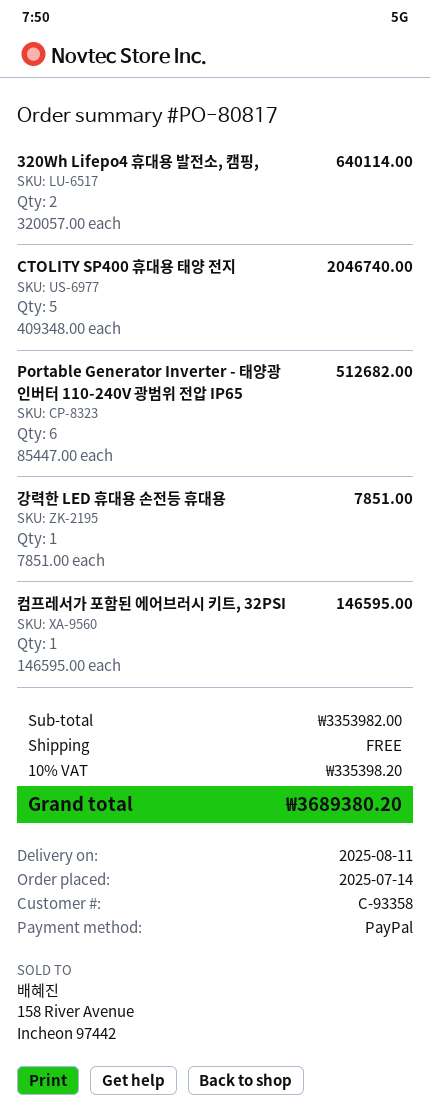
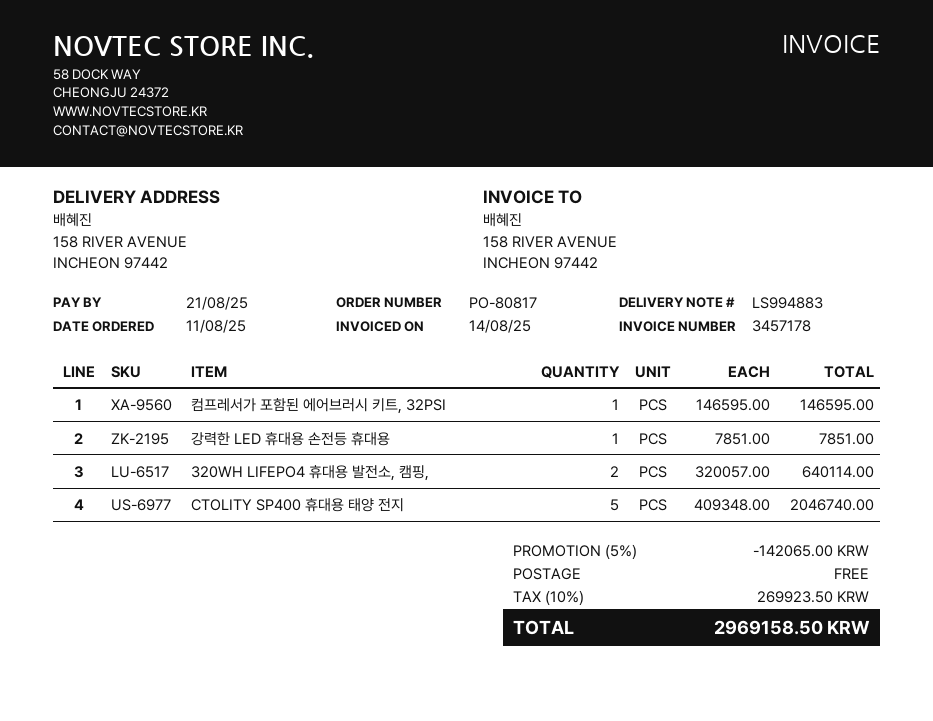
order date: 2025-07-14 -> 2025-08-11
Portable Generator Inverter - 태양광 인버터 110-240V 광범위 전압 IP65: 6 x 85447.00 = 512682.00 -> none
discount: none -> 5% = 142065.00
tax: 10% = 335398.20 -> 10% = 269923.50
total: 3689380.20 -> 2969158.50

